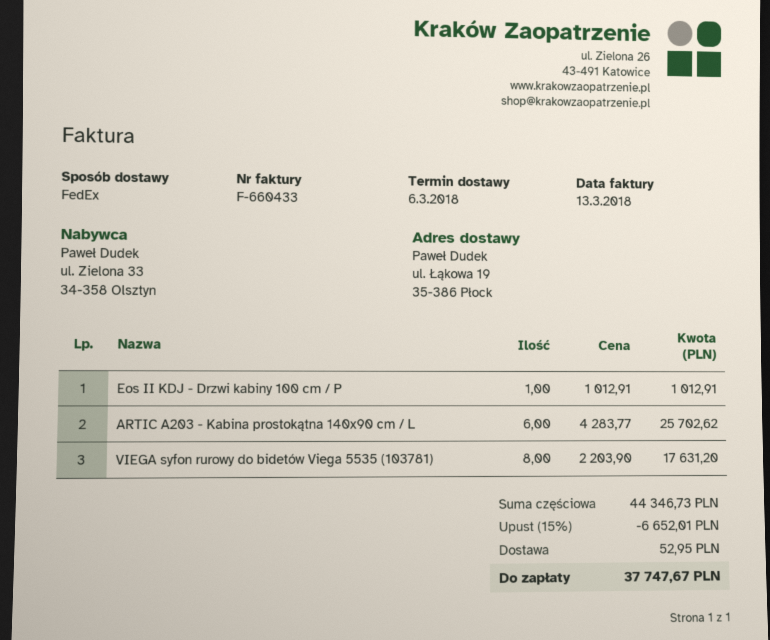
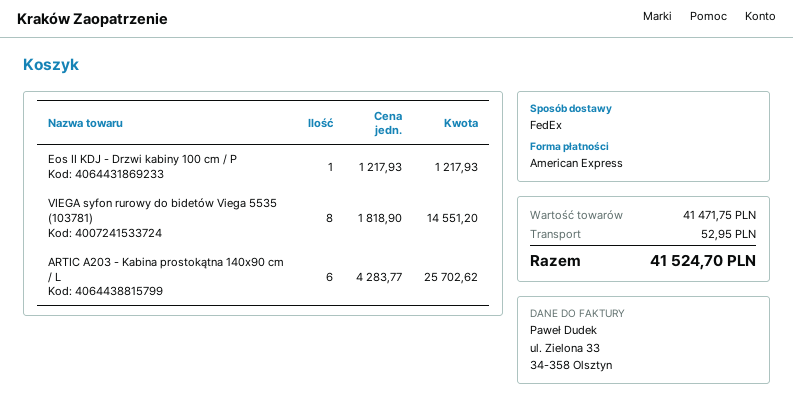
Eos II KDJ - Drzwi kabiny 100 cm / P: 1 x 1012.91 = 1012.91 -> 1 x 1217.93 = 1217.93
VIEGA syfon rurowy do bidetów Viega 5535 (103781): 8 x 2203.90 = 17631.20 -> 8 x 1818.90 = 14551.20
subtotal: 44346.73 -> 41471.75
discount: 15% = 6652.01 -> none
total: 37747.67 -> 41524.70

